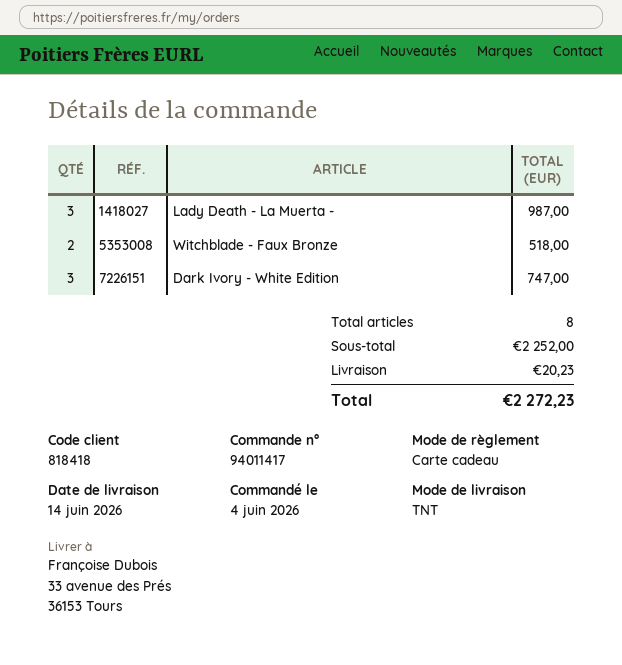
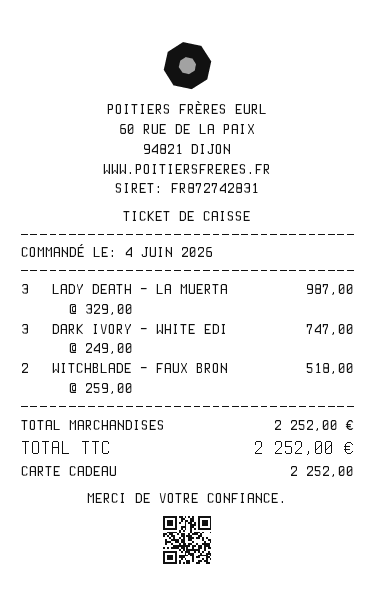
shipping: 20.23 -> none
total: 2272.23 -> 2252.00

